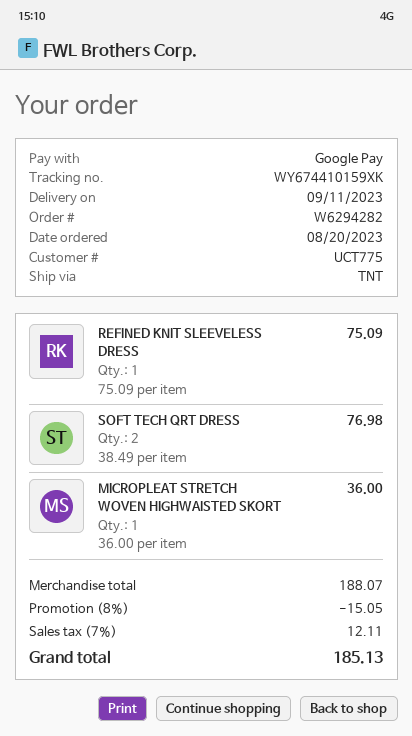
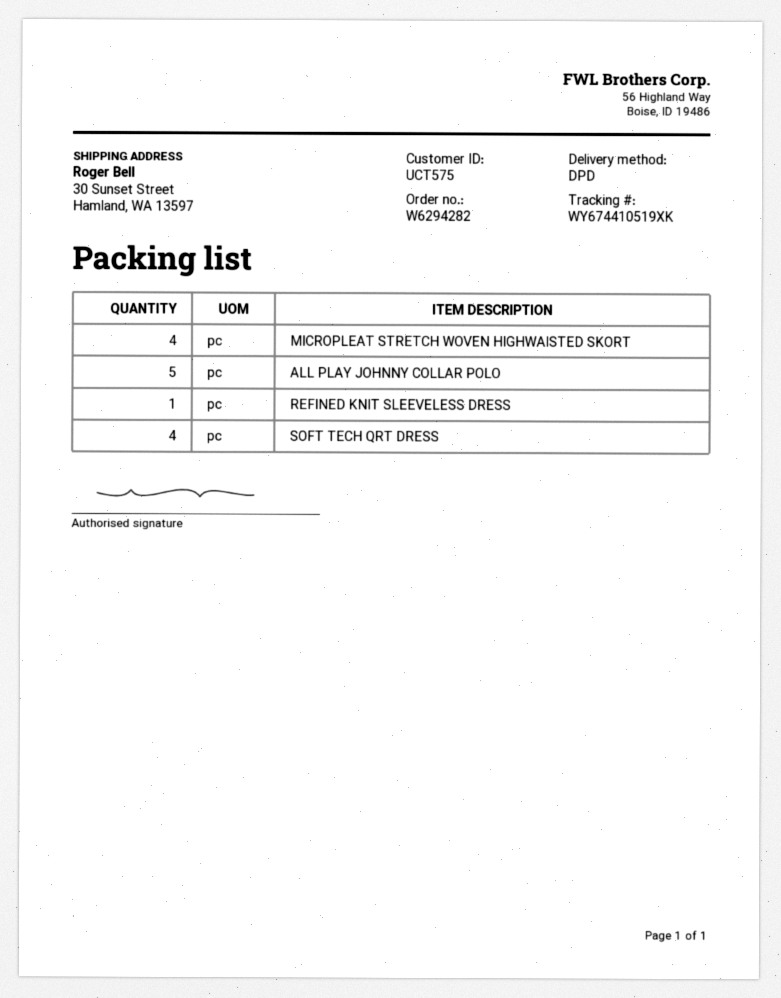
customer number: UCT775 -> UCT575
shipping method: TNT -> DPD
tracking number: WY674410159XK -> WY674410519XK
SOFT TECH QRT DRESS: 2 -> 4
MICROPLEAT STRETCH WOVEN HIGHWAISTED SKORT: 1 -> 4
ALL PLAY JOHNNY COLLAR POLO: none -> 5

